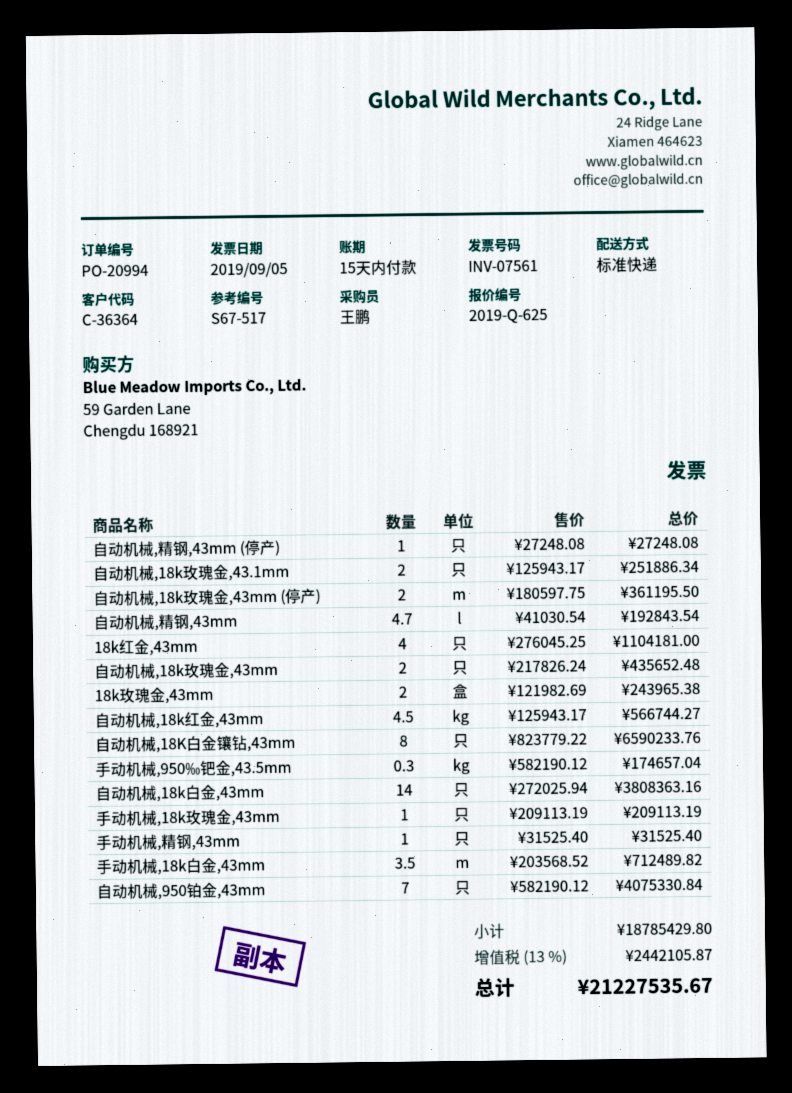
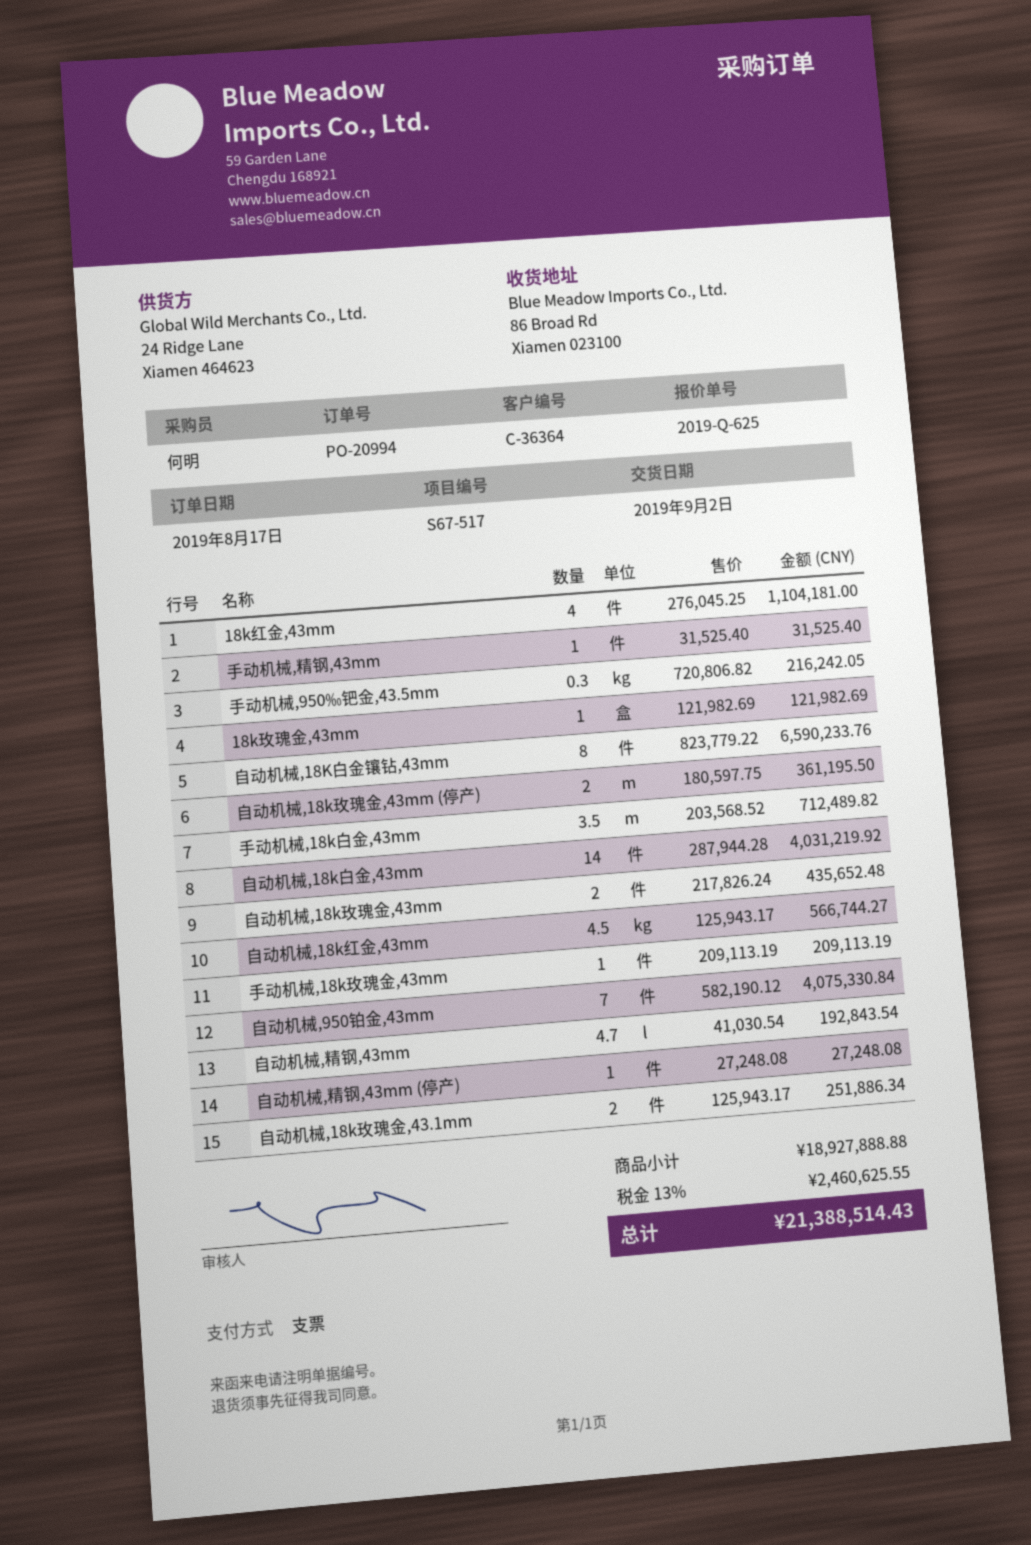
ordered by: 王鹏 -> 何明
18k玫瑰金,43mm: 2 x 121982.69 = 243965.38 -> 1 x 121982.69 = 121982.69
手动机械,950‰钯金,43.5mm: 0.3 x 582190.12 = 174657.04 -> 0.3 x 720806.82 = 216242.05
自动机械,18k白金,43mm: 14 x 272025.94 = 3808363.16 -> 14 x 287944.28 = 4031219.92
subtotal: 18785429.80 -> 18927888.88
tax: 13% = 2442105.87 -> 13% = 2460625.55
total: 21227535.67 -> 21388514.43

